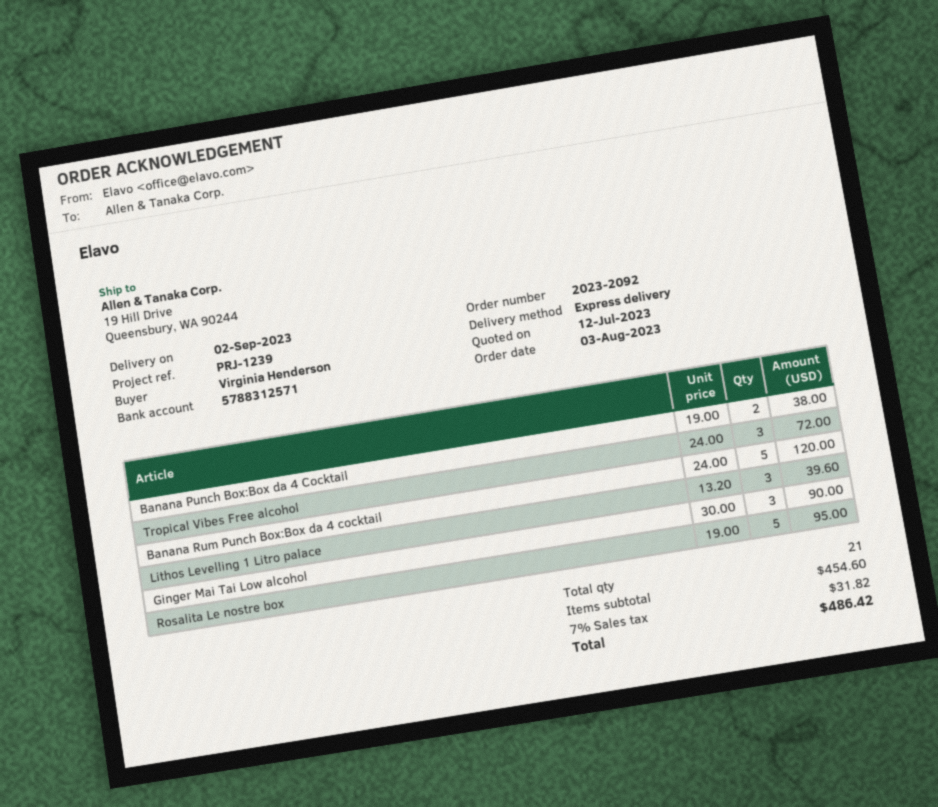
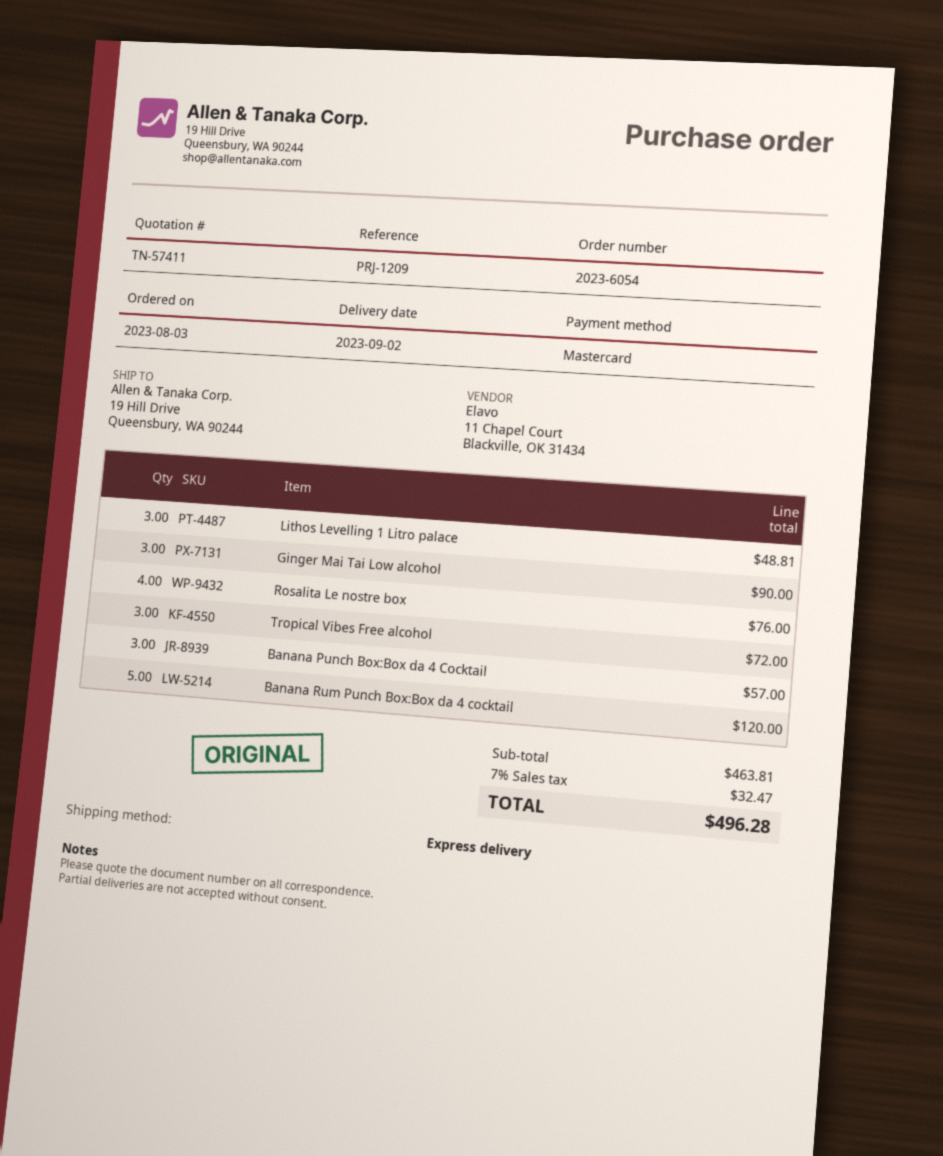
order number: 2023-2092 -> 2023-6054
reference: PRJ-1239 -> PRJ-1209
Banana Punch Box:Box da 4 Cocktail: 2 for 38.00 -> 3 for 57.00
Lithos Levelling 1 Litro palace: 3 for 39.60 -> 3 for 48.81
Rosalita Le nostre box: 5 for 95.00 -> 4 for 76.00
subtotal: 454.60 -> 463.81
tax: 7% = 31.82 -> 7% = 32.47
total: 486.42 -> 496.28

